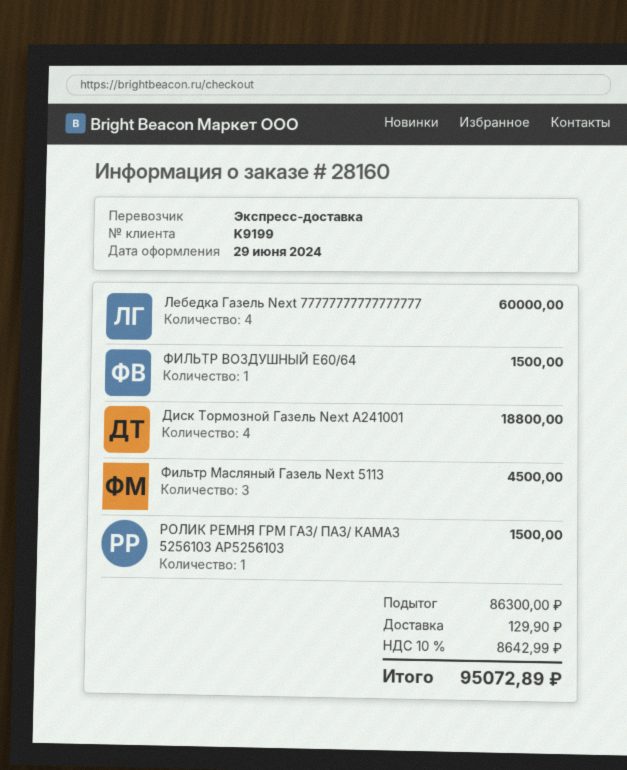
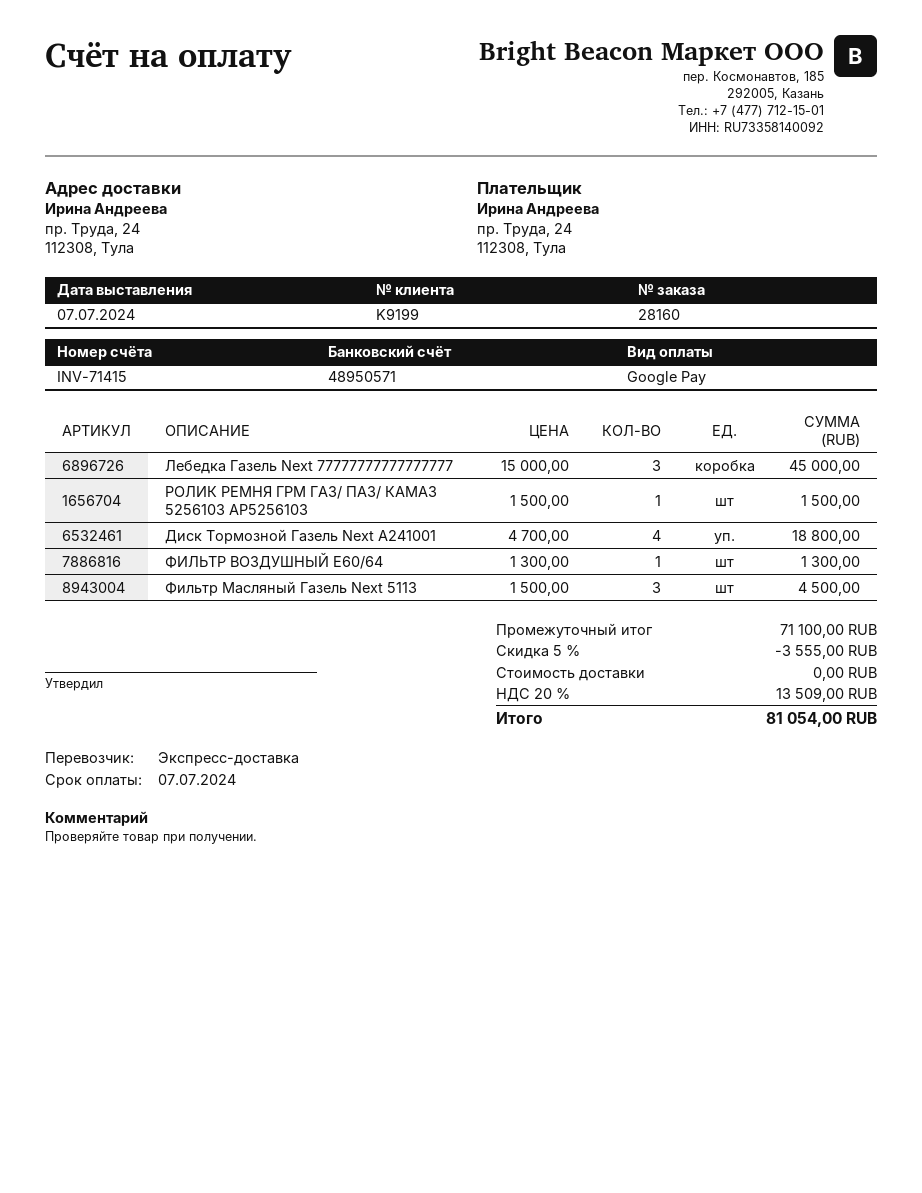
Лебедка Газель Next 77777777777777777: 4 for 60000.00 -> 3 for 45000.00
ФИЛЬТР ВОЗДУШНЫЙ Е60/64: 1 for 1500.00 -> 1 for 1300.00
subtotal: 86300.00 -> 71100.00
discount: none -> 5% = 3555.00
shipping: 129.90 -> 0.00
tax: 10% = 8642.99 -> 20% = 13509.00
total: 95072.89 -> 81054.00

